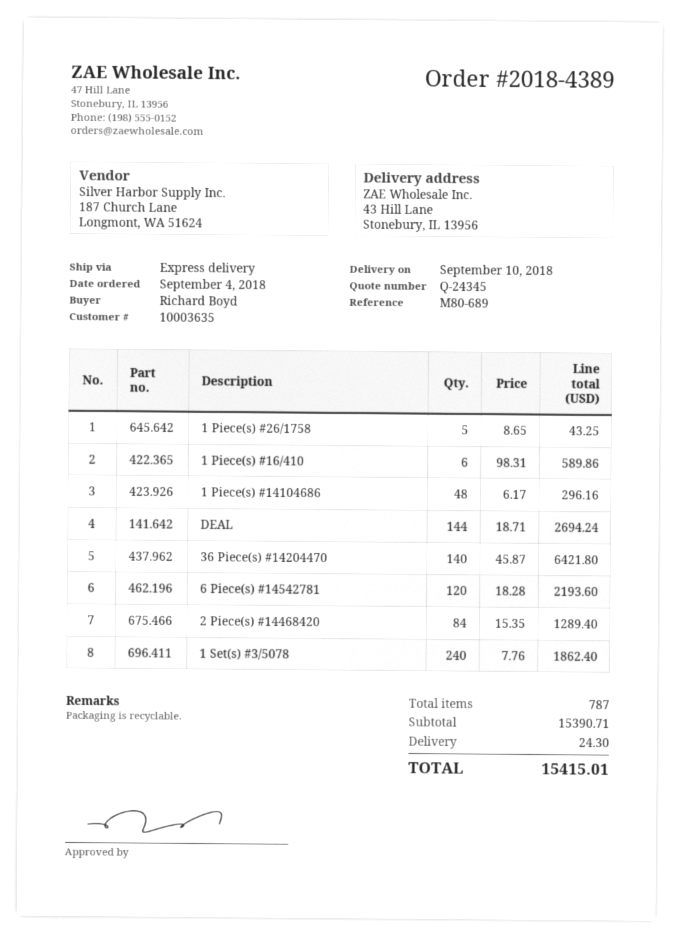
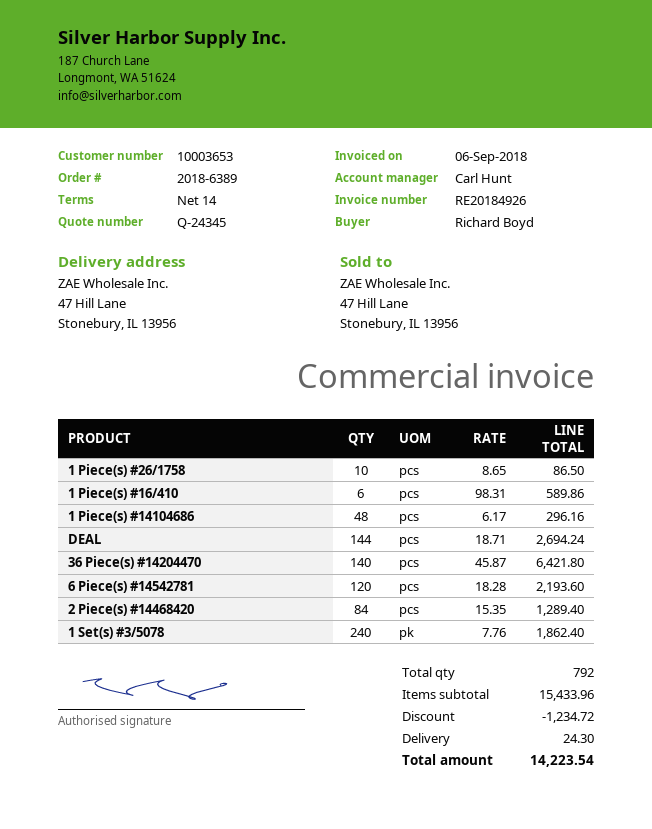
order number: 2018-4389 -> 2018-6389
customer number: 10003635 -> 10003653
ship to: 43 Hill Lane, Stonebury, IL 13956 -> 47 Hill Lane, Stonebury, IL 13956
1 Piece(s) #26/1758: 5 x 8.65 = 43.25 -> 10 x 8.65 = 86.50
total quantity: 787 -> 792
subtotal: 15390.71 -> 15433.96
discount: none -> 1234.72
total: 15415.01 -> 14223.54

